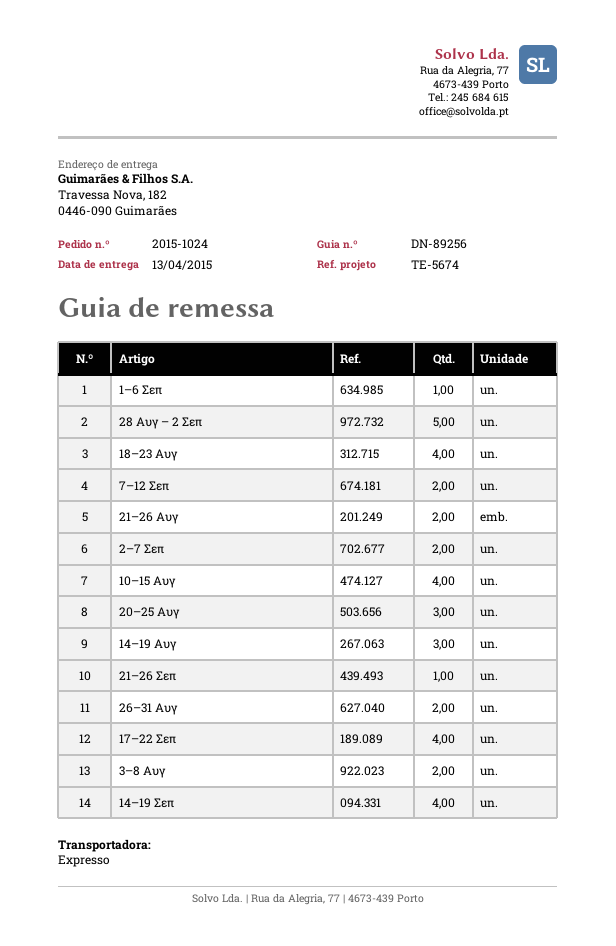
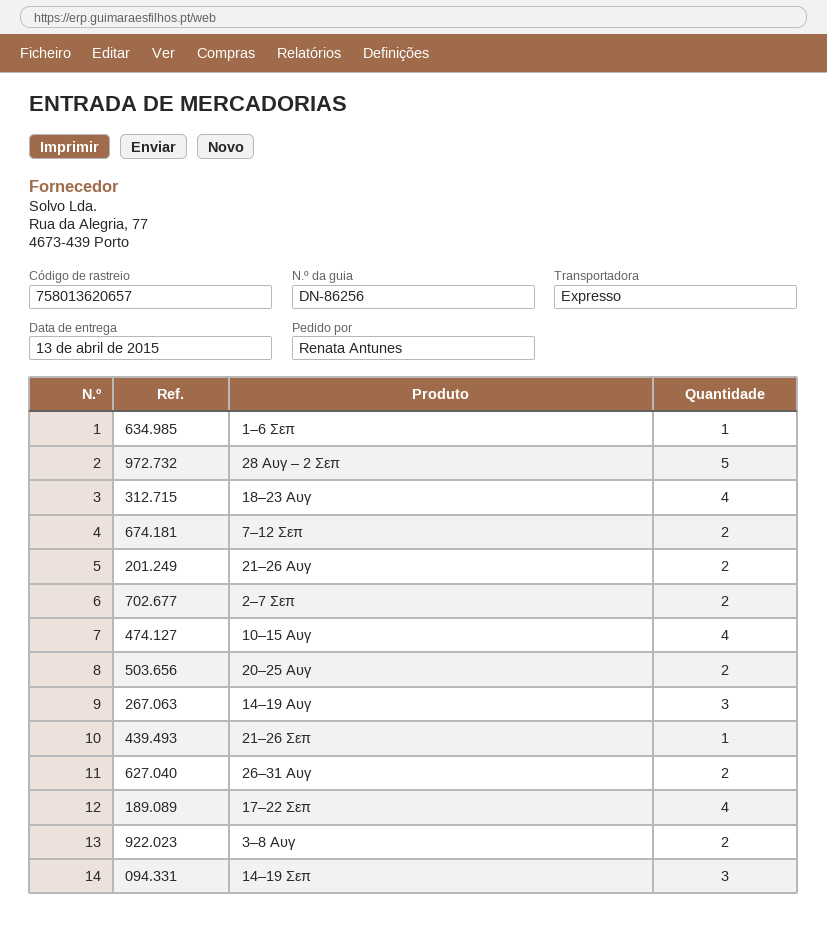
delivery note number: DN-89256 -> DN-86256
20–25 Αυγ: 3 -> 2
14–19 Σεπ: 4 -> 3

